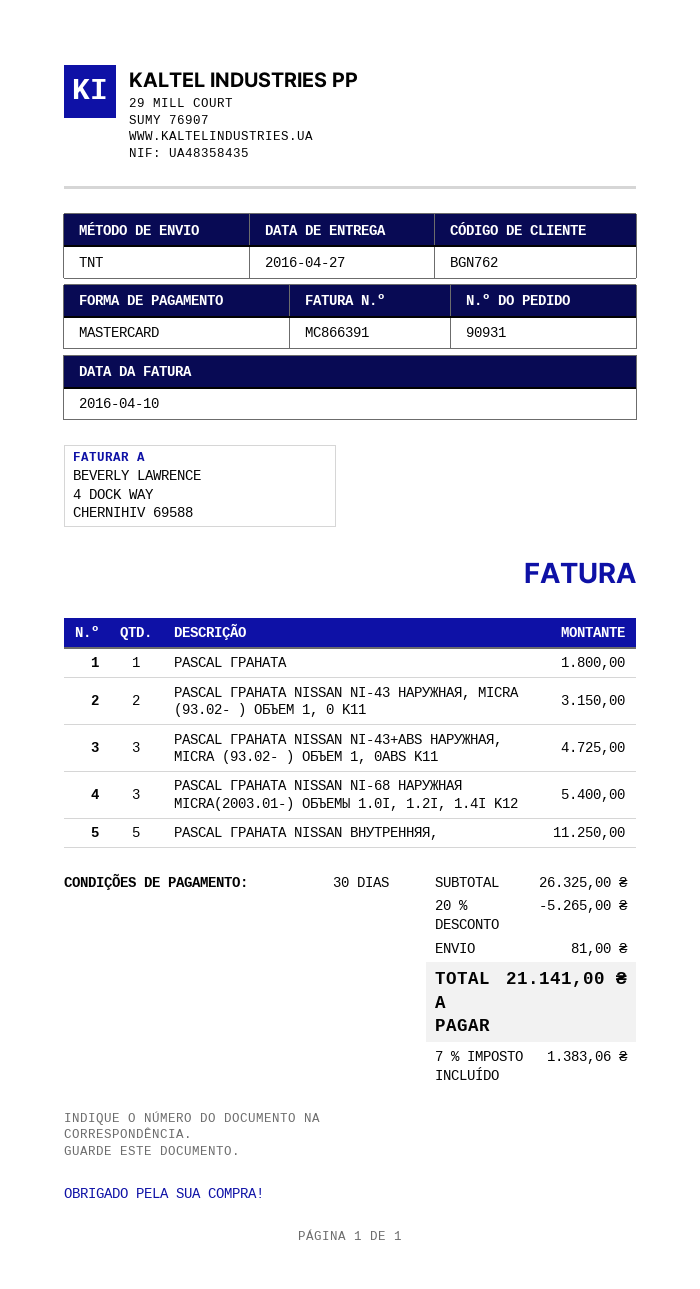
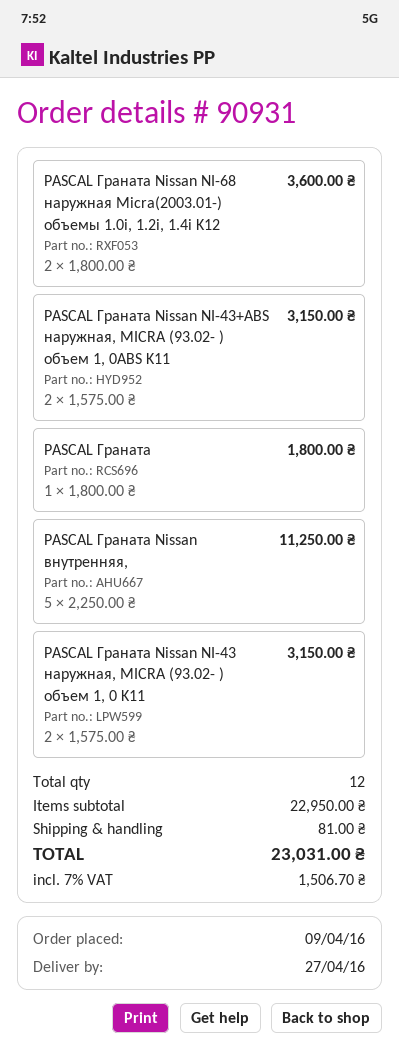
PASCAL ГРАНАТА NISSAN NI-43+ABS НАРУЖНАЯ, MICRA (93.02- ) ОБЪЕМ 1, 0ABS K11: 3 for 4725.00 -> 2 for 3150.00
PASCAL ГРАНАТА NISSAN NI-68 НАРУЖНАЯ MICRA(2003.01-) ОБЪЕМЫ 1.0I, 1.2I, 1.4I K12: 3 for 5400.00 -> 2 for 3600.00
subtotal: 26325.00 -> 22950.00
discount: 20% = 5265.00 -> none
tax: 7% = 1383.06 -> 7% = 1506.70
total: 21141.00 -> 23031.00

